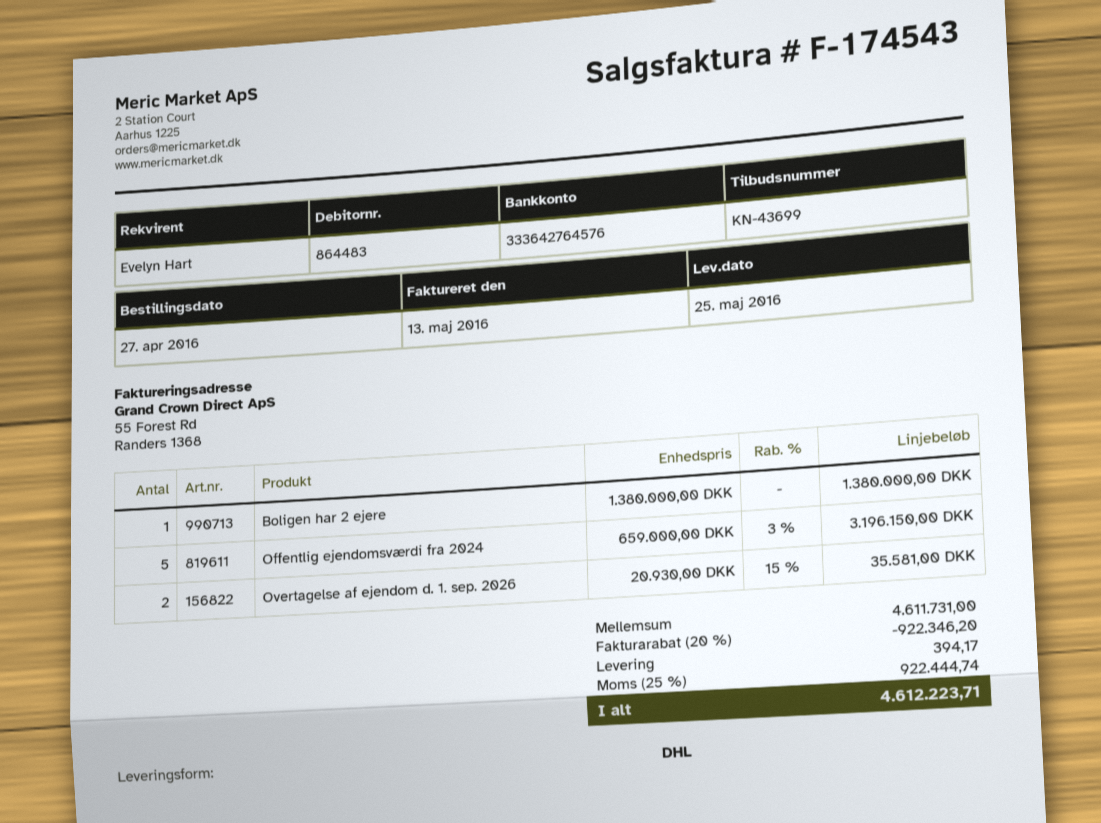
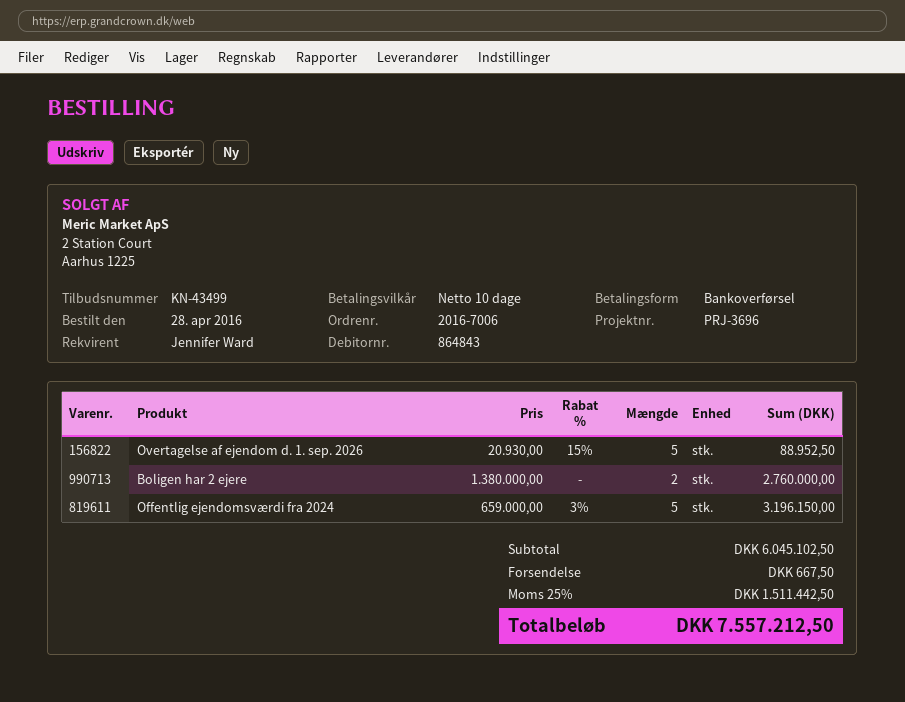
quote number: KN-43699 -> KN-43499
order date: 2016-04-27 -> 2016-04-28
customer number: 864483 -> 864843
ordered by: Evelyn Hart -> Jennifer Ward
Boligen har 2 ejere: 1 x 1380000.00 = 1380000.00 -> 2 x 1380000.00 = 2760000.00
Overtagelse af ejendom d. 1. sep. 2026: 2 x 20930.00 - 15% = 35581.00 -> 5 x 20930.00 - 15% = 88952.50
subtotal: 4611731.00 -> 6045102.50
discount: 20% = 922346.20 -> none
shipping: 394.17 -> 667.50
tax: 25% = 922444.74 -> 25% = 1511442.50
total: 4612223.71 -> 7557212.50

